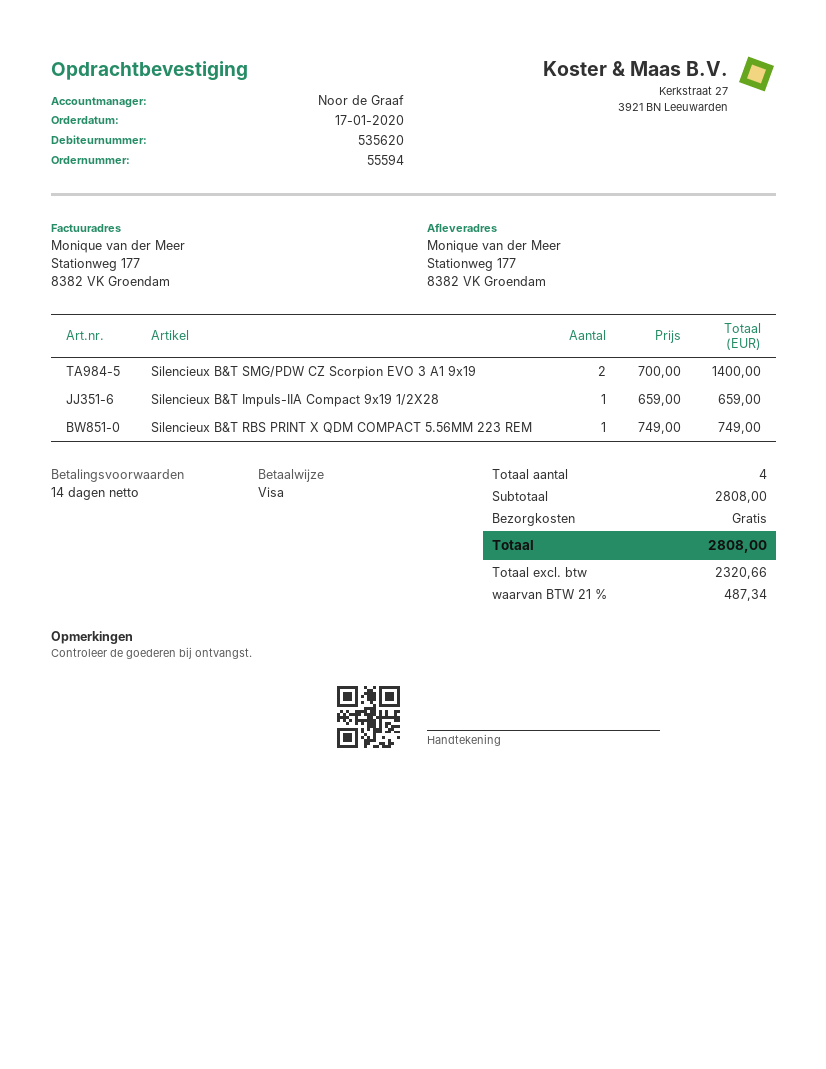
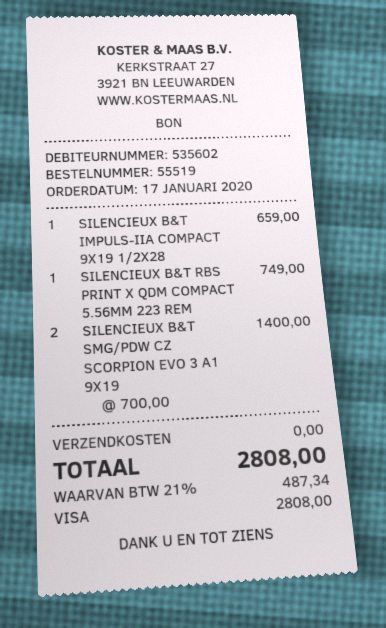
order number: 55594 -> 55519
customer number: 535620 -> 535602

